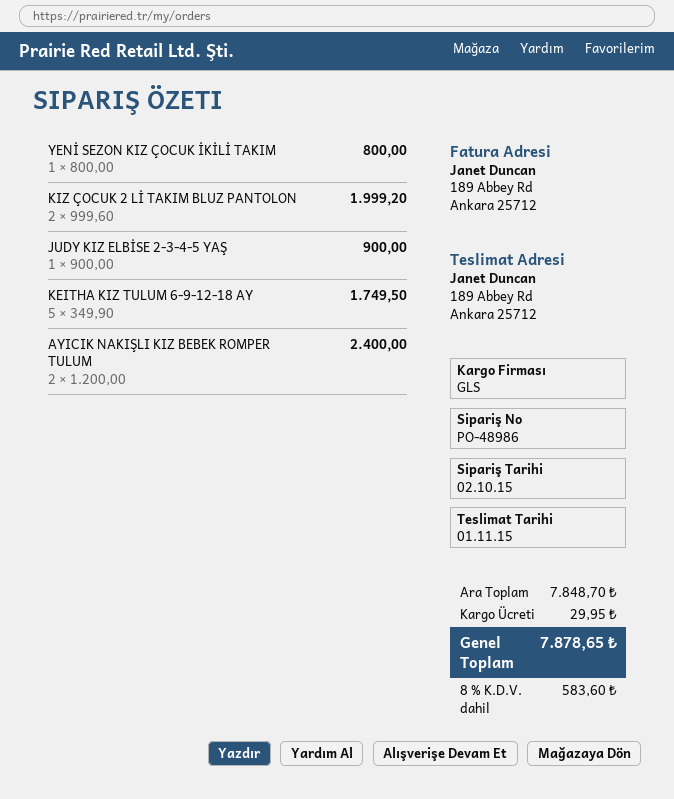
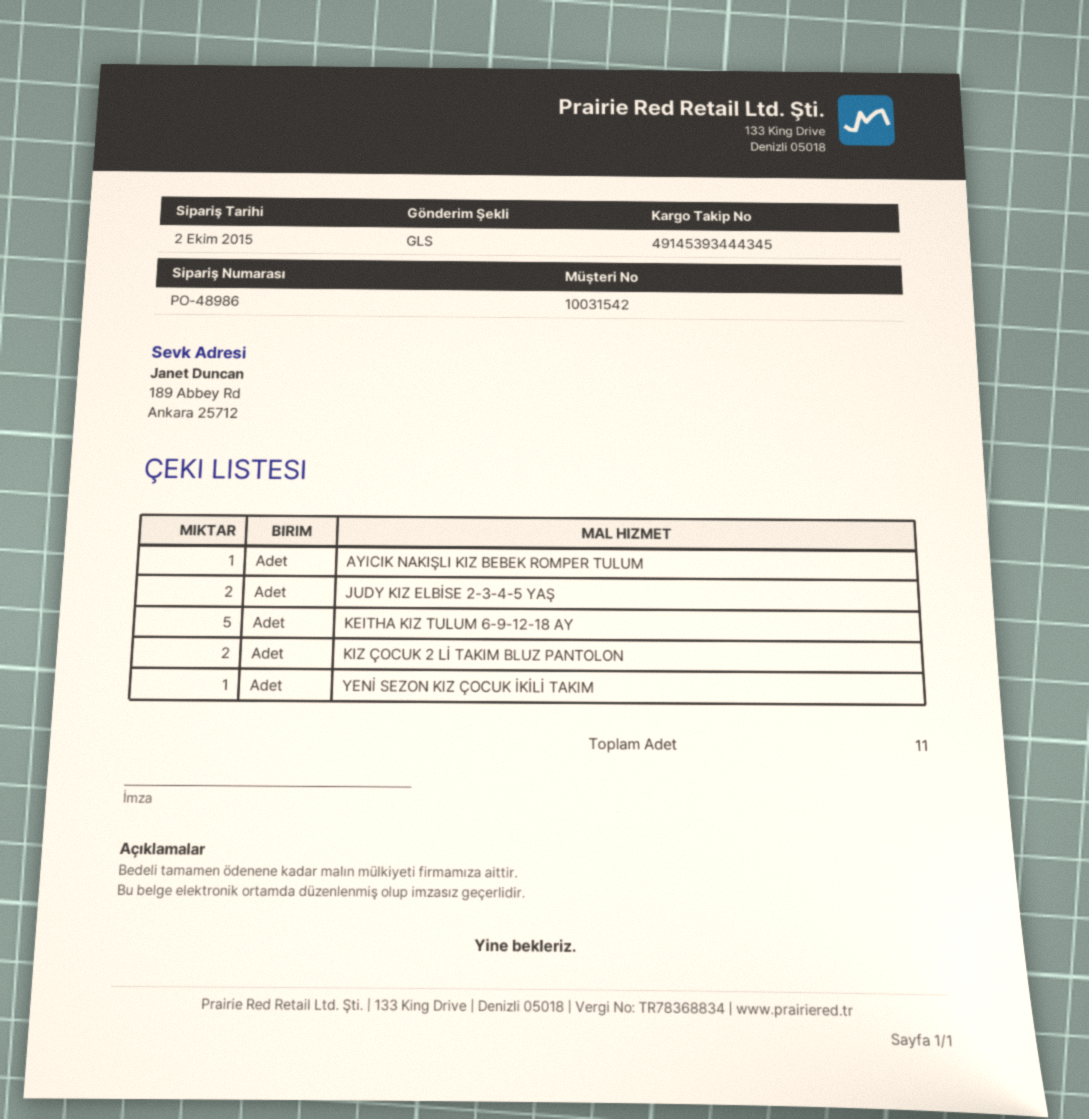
JUDY KIZ ELBİSE 2-3-4-5 YAŞ: 1 -> 2
AYICIK NAKIŞLI KIZ BEBEK ROMPER TULUM: 2 -> 1

